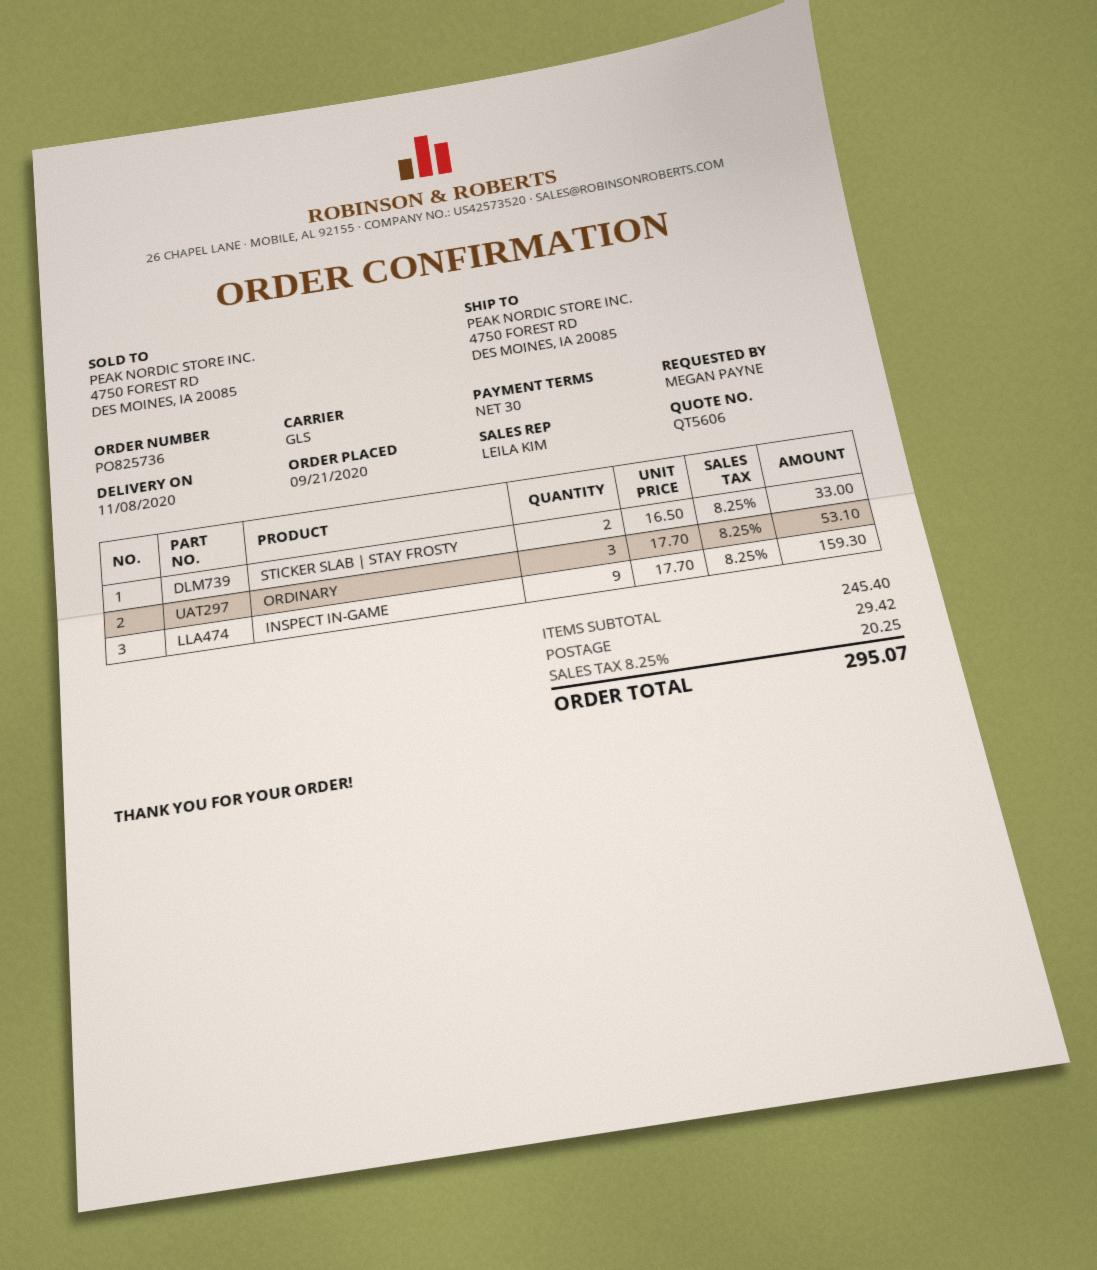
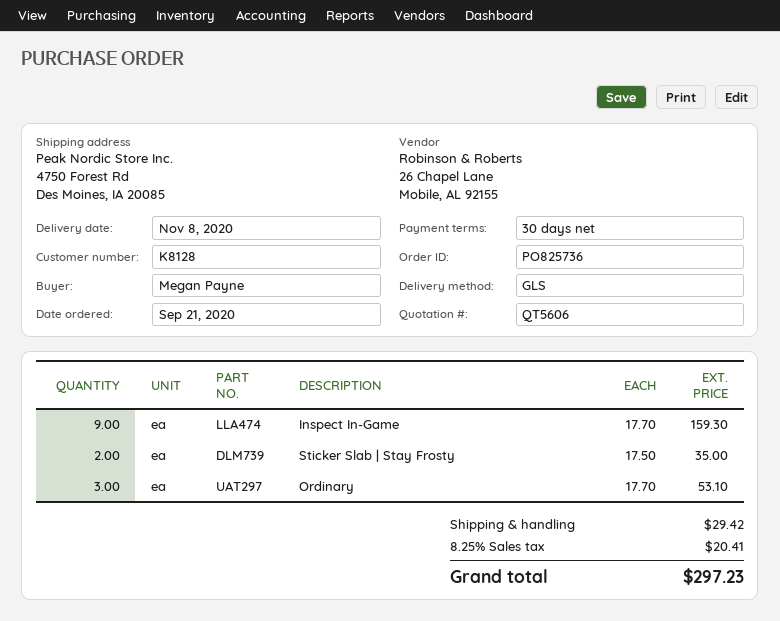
STICKER SLAB | STAY FROSTY: 2 x 16.50 = 33.00 -> 2 x 17.50 = 35.00
tax: 8.25% = 20.25 -> 8.25% = 20.41
total: 295.07 -> 297.23

